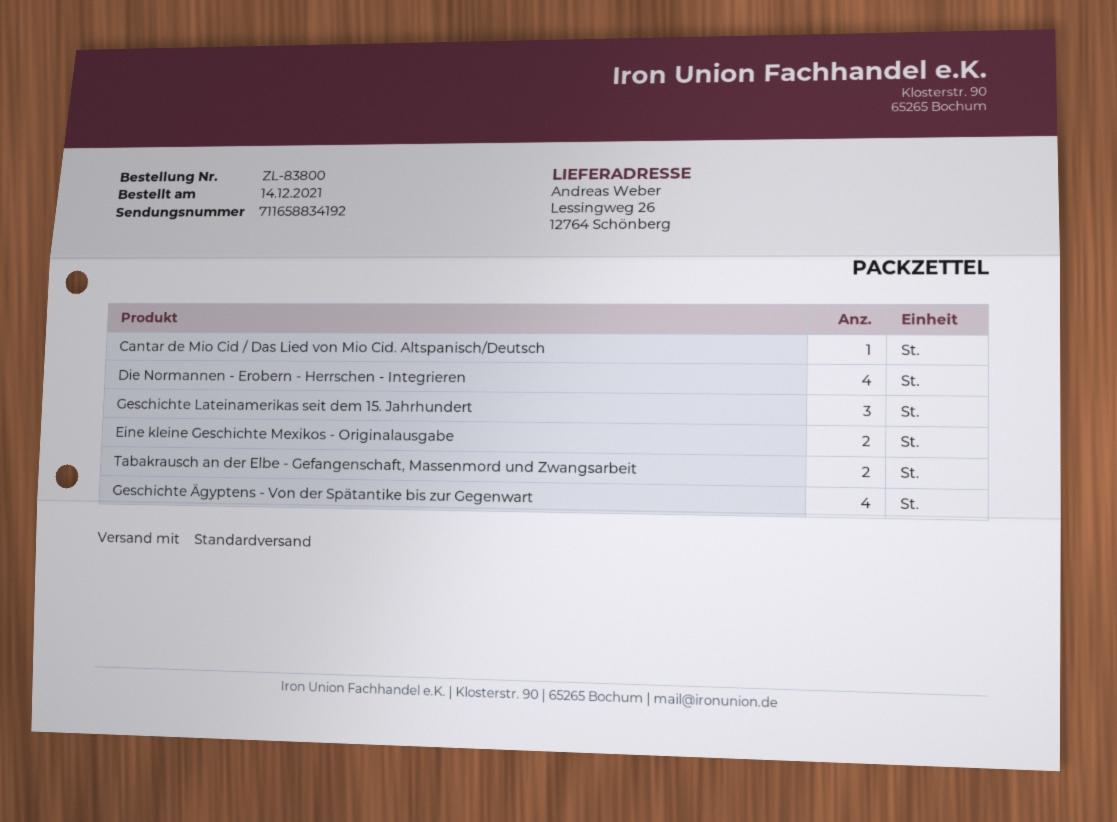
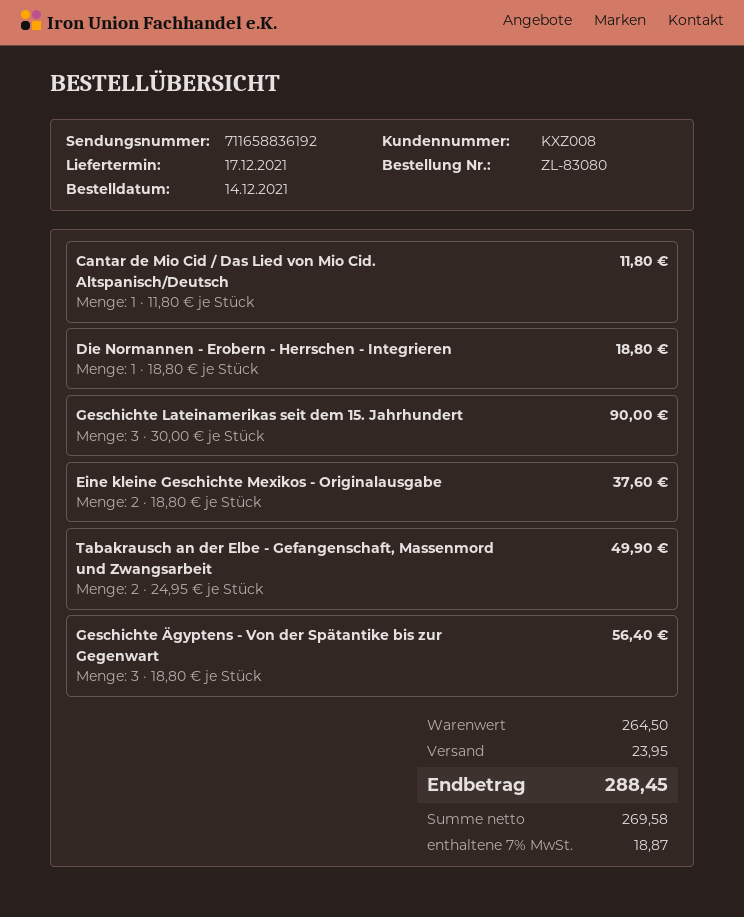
order number: ZL-83800 -> ZL-83080
tracking number: 711658834192 -> 711658836192
Die Normannen - Erobern - Herrschen - Integrieren: 4 -> 1
Geschichte Ägyptens - Von der Spätantike bis zur Gegenwart: 4 -> 3

